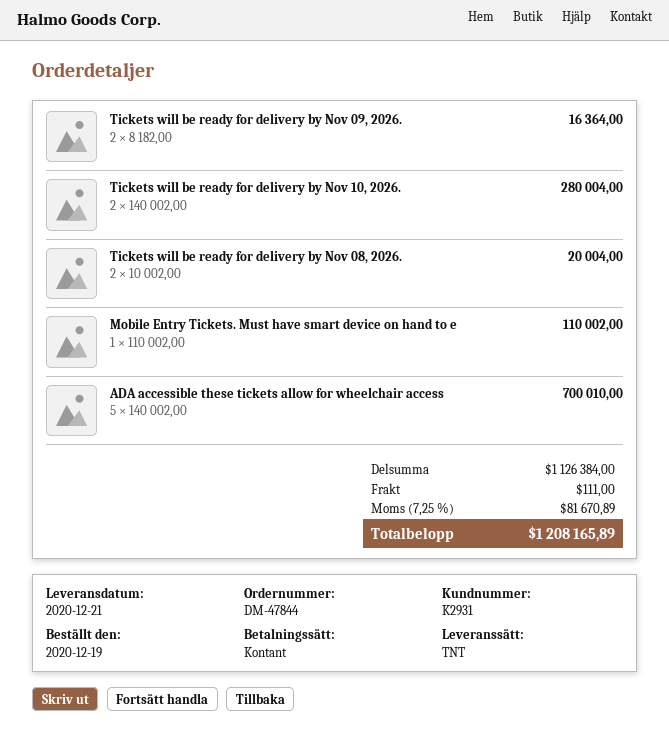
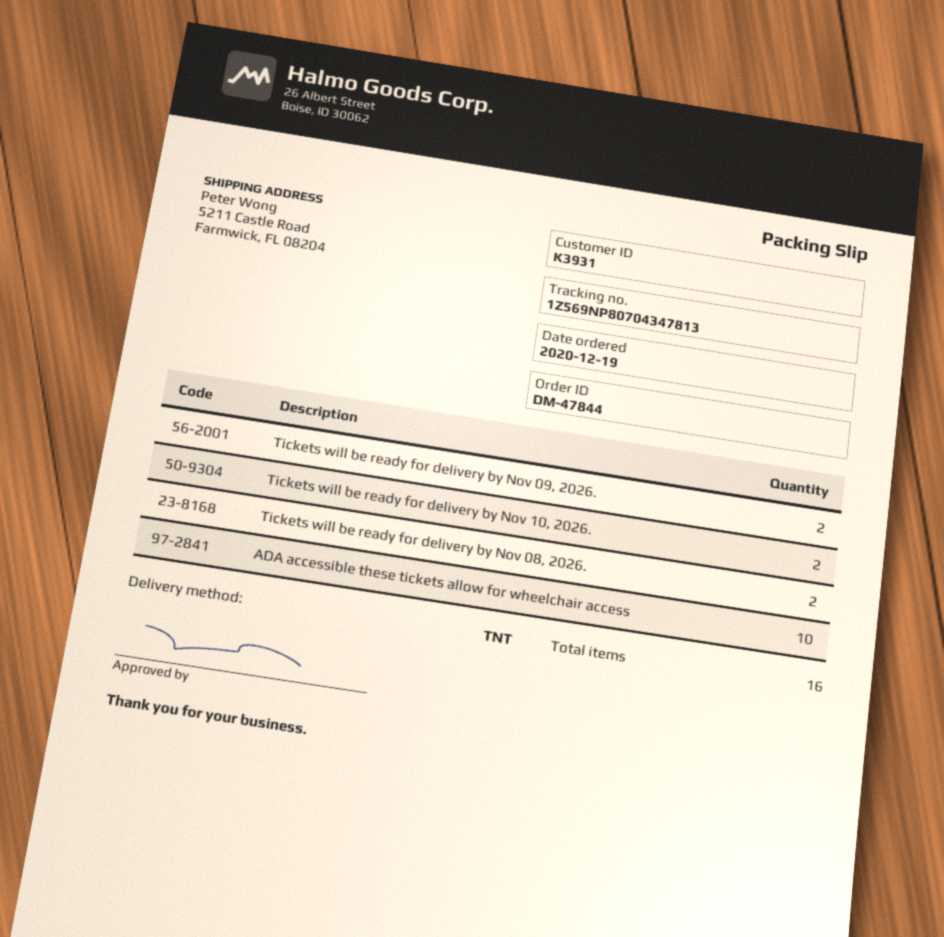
customer number: K2931 -> K3931
Mobile Entry Tickets. Must have smart device on hand to e: 1 -> none
ADA accessible these tickets allow for wheelchair access: 5 -> 10

